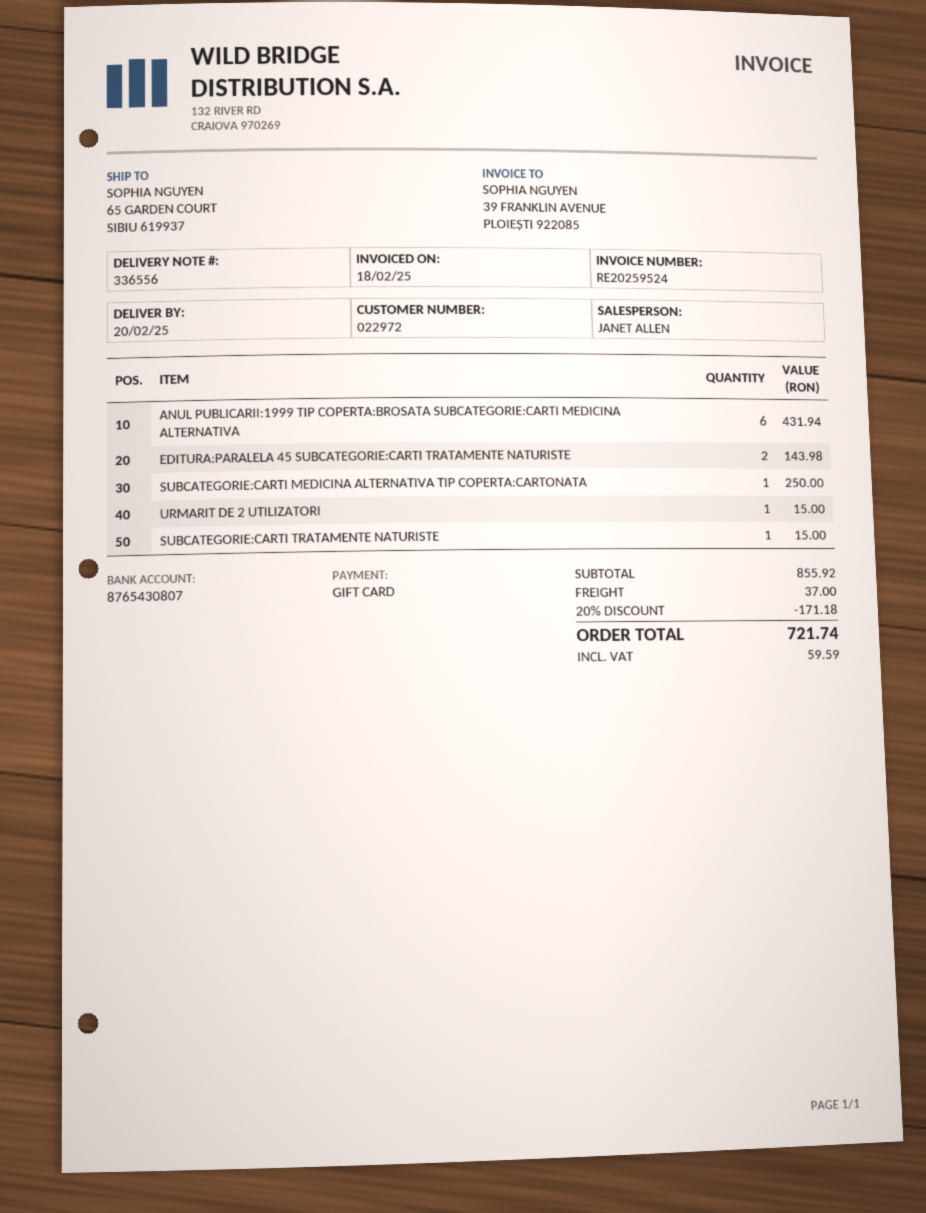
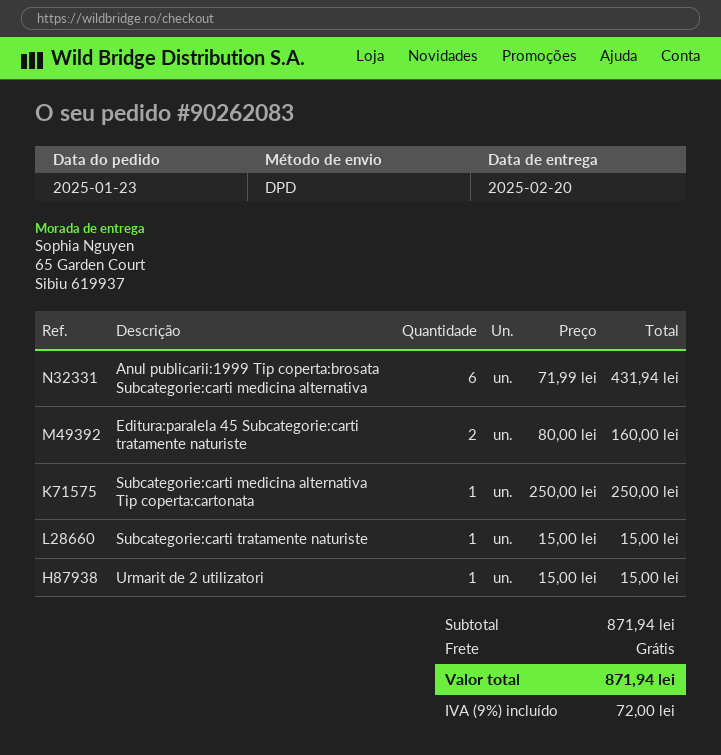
EDITURA:PARALELA 45 SUBCATEGORIE:CARTI TRATAMENTE NATURISTE: 2 for 143.98 -> 2 for 160.00
subtotal: 855.92 -> 871.94
discount: 20% = 171.18 -> none
shipping: 37.00 -> 0.00
tax: 59.59 -> 72.00
total: 721.74 -> 871.94

